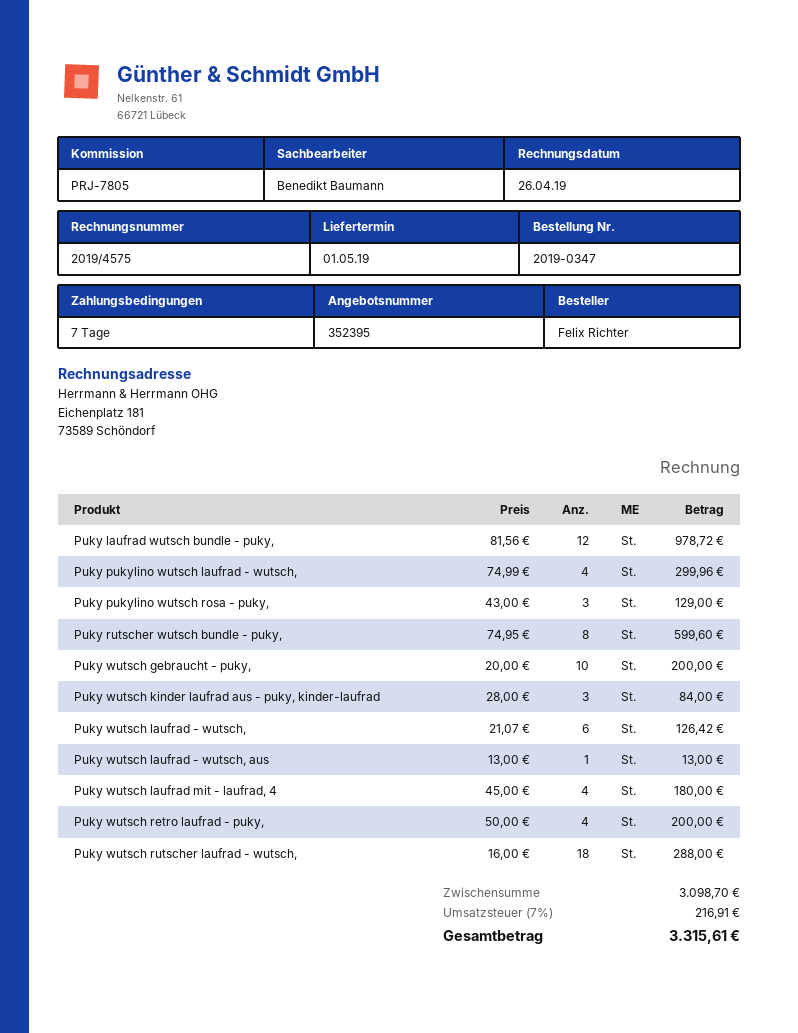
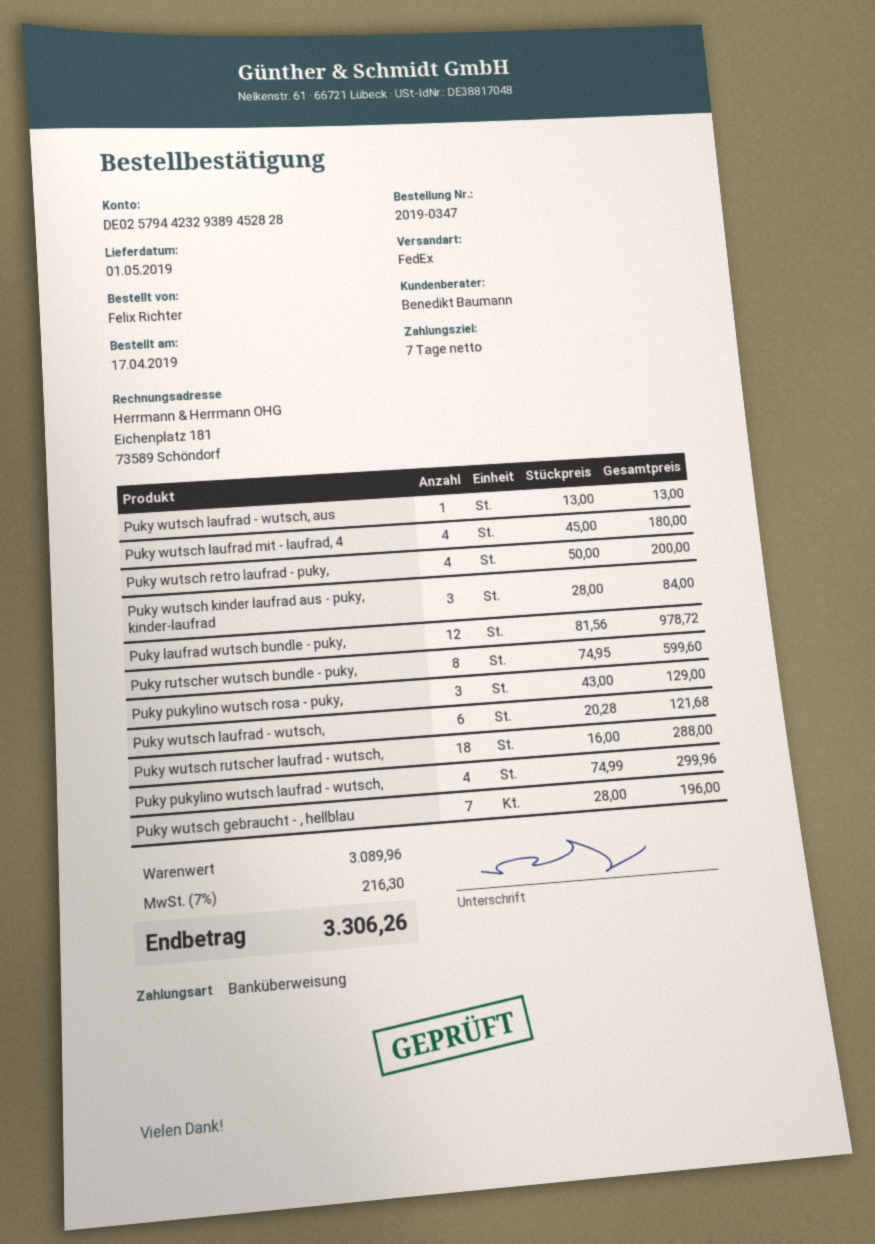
Puky wutsch gebraucht - puky,: 10 x 20.00 = 200.00 -> none
Puky wutsch laufrad - wutsch,: 6 x 21.07 = 126.42 -> 6 x 20.28 = 121.68
Puky wutsch gebraucht - , hellblau: none -> 7 x 28.00 = 196.00
subtotal: 3098.70 -> 3089.96
tax: 7% = 216.91 -> 7% = 216.30
total: 3315.61 -> 3306.26

